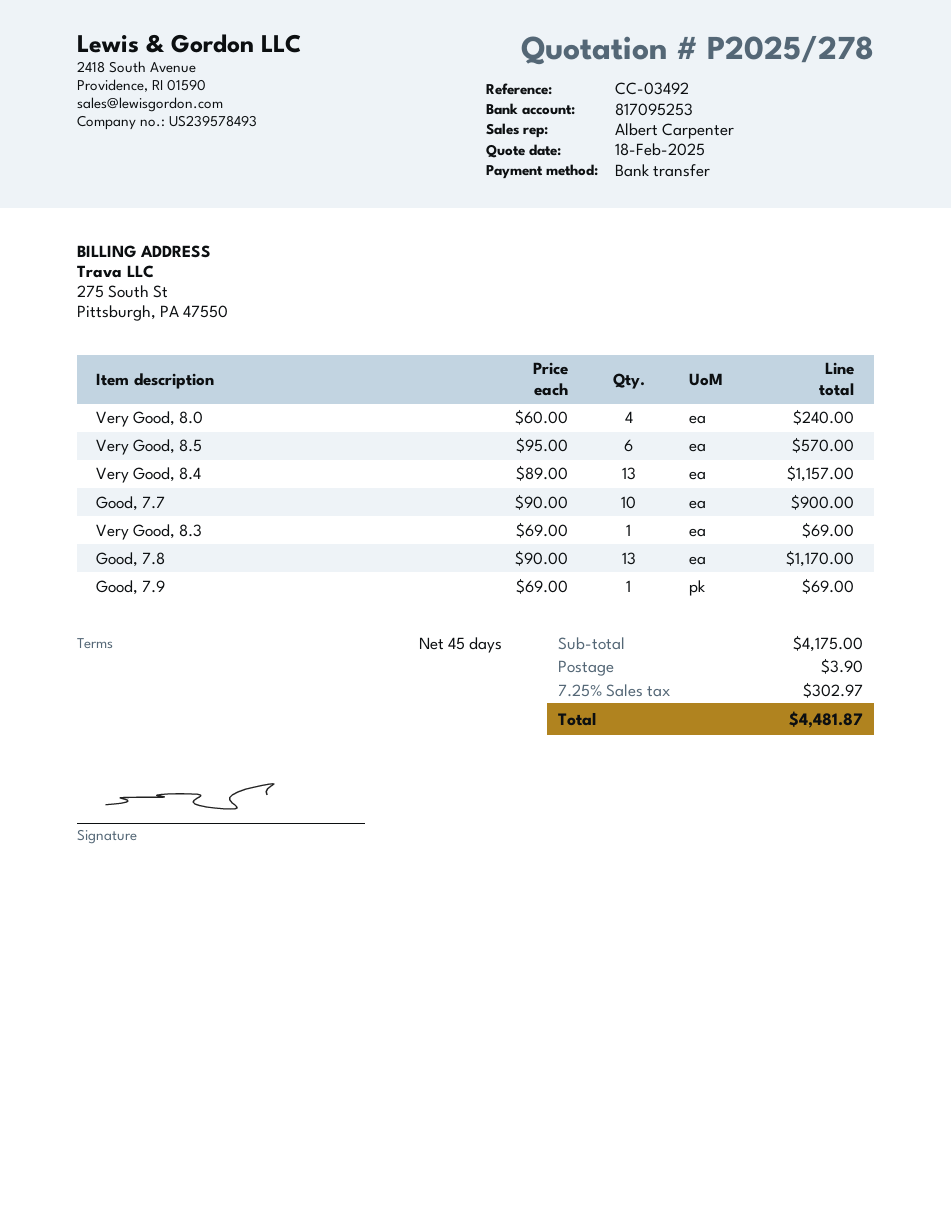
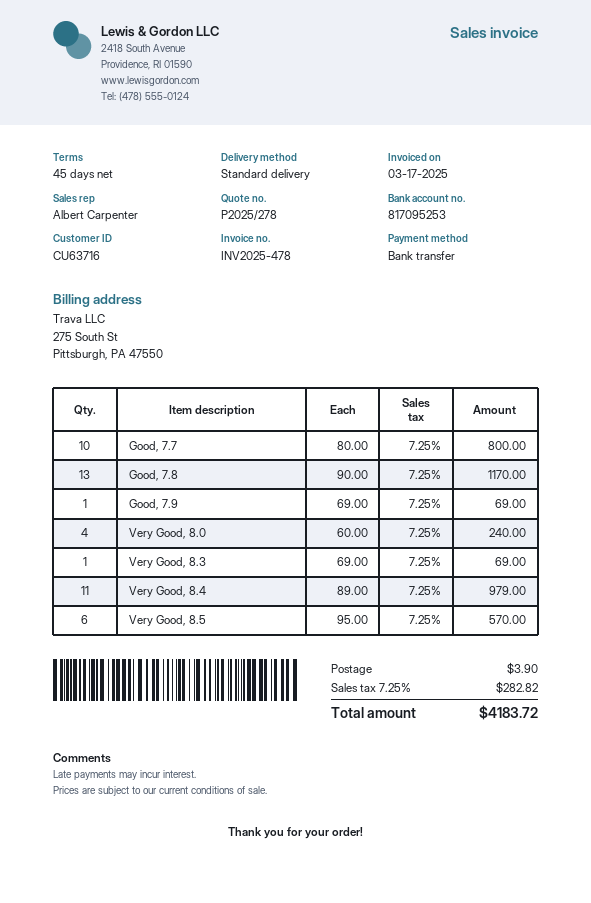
Very Good, 8.4: 13 x 89.00 = 1157.00 -> 11 x 89.00 = 979.00
Good, 7.7: 10 x 90.00 = 900.00 -> 10 x 80.00 = 800.00
tax: 7.25% = 302.97 -> 7.25% = 282.82
total: 4481.87 -> 4183.72

